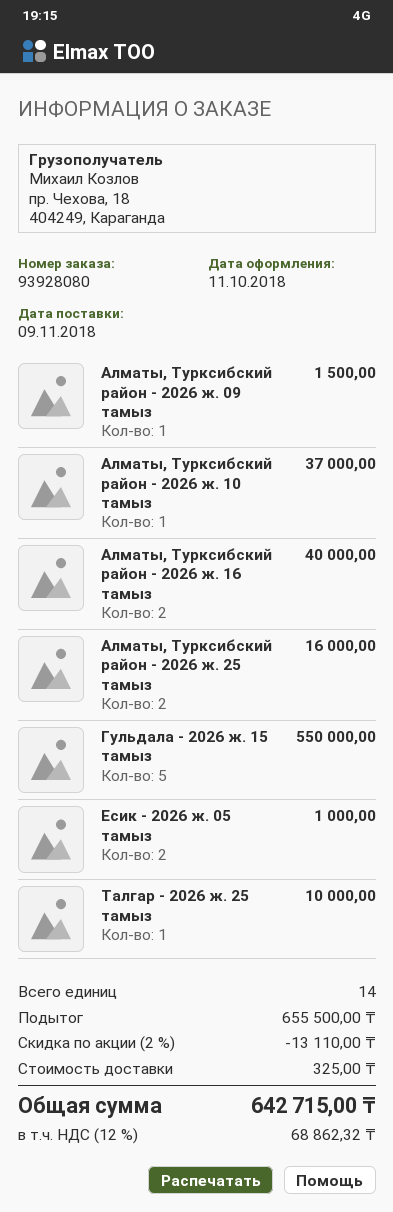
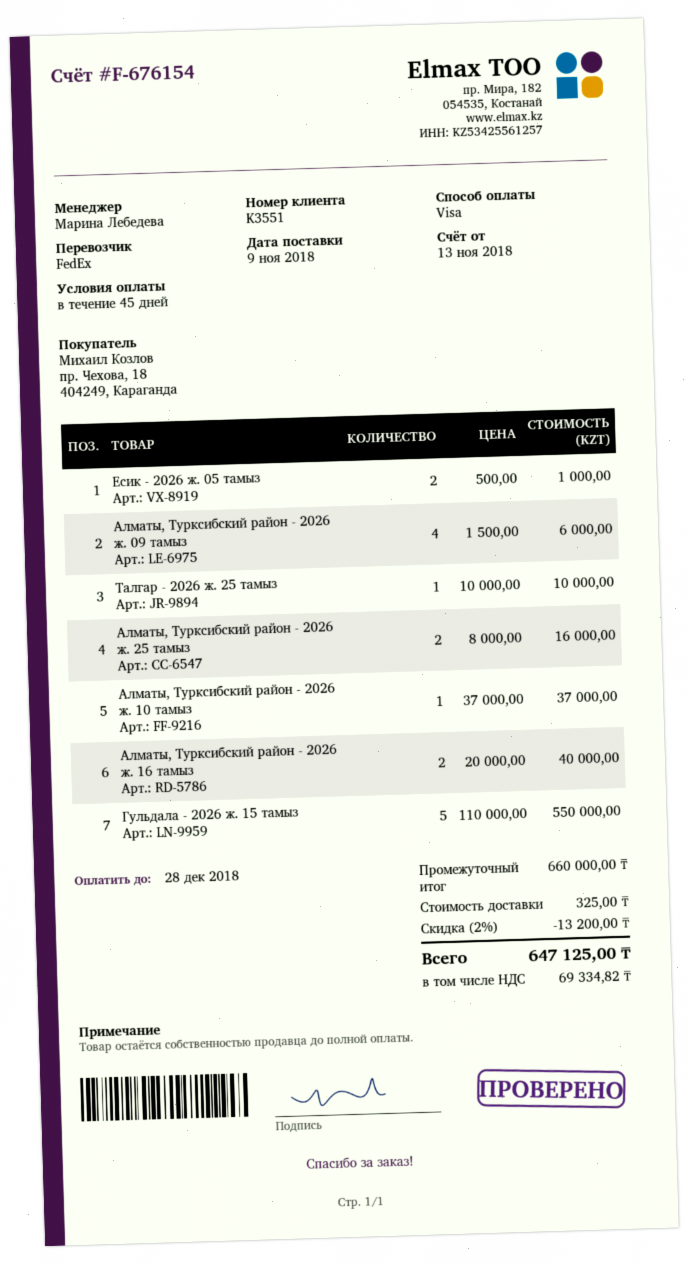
Алматы, Турксибский район - 2026 ж. 09 тамыз: 1 for 1500.00 -> 4 for 6000.00
subtotal: 655500.00 -> 660000.00
discount: 2% = 13110.00 -> 2% = 13200.00
tax: 68862.32 -> 69334.82
total: 642715.00 -> 647125.00

